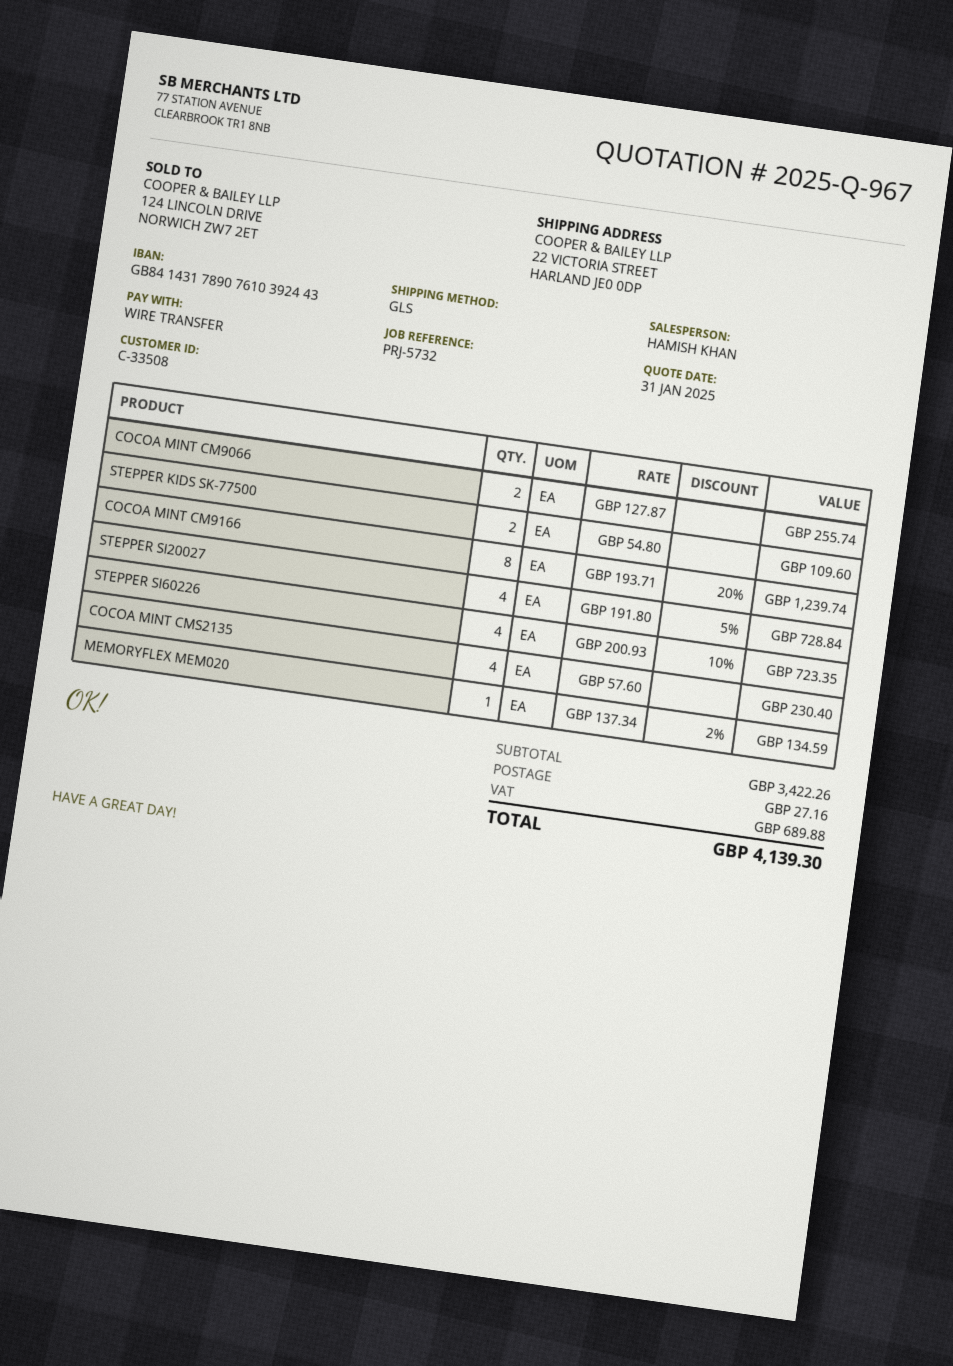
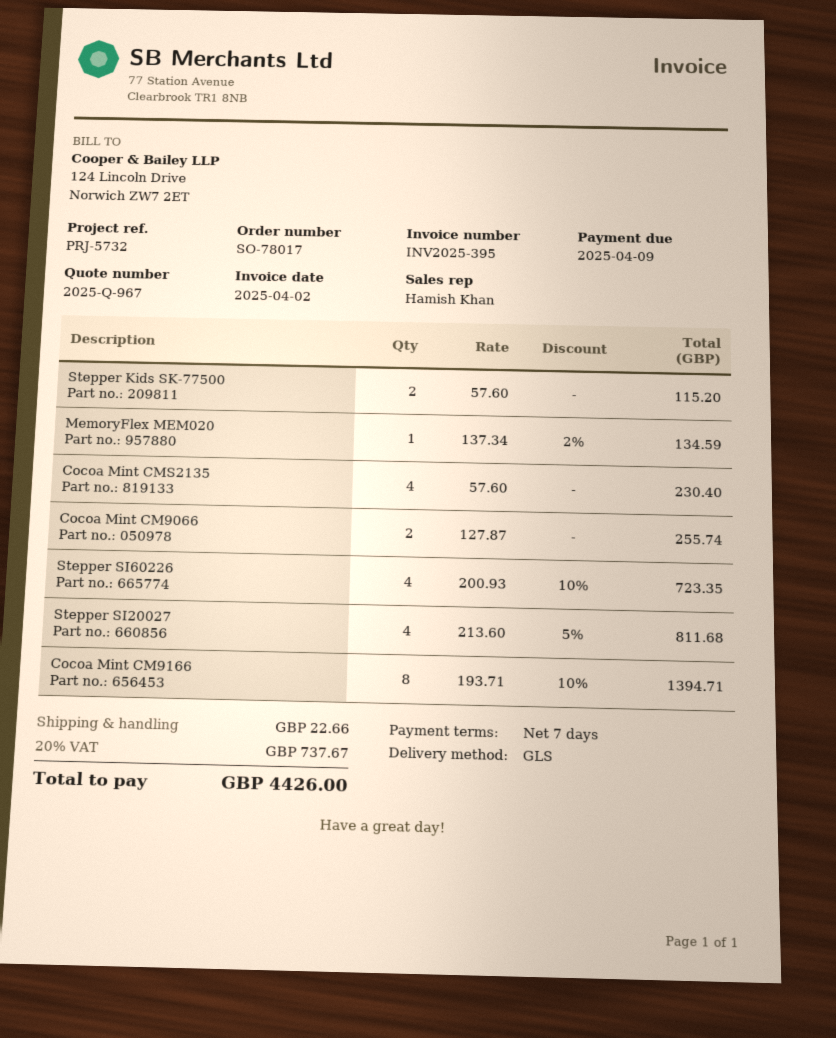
STEPPER KIDS SK-77500: 2 x 54.80 = 109.60 -> 2 x 57.60 = 115.20
COCOA MINT CM9166: 8 x 193.71 - 20% = 1239.74 -> 8 x 193.71 - 10% = 1394.71
STEPPER SI20027: 4 x 191.80 - 5% = 728.84 -> 4 x 213.60 - 5% = 811.68
shipping: 27.16 -> 22.66
tax: 689.88 -> 737.67
total: 4139.30 -> 4426.00

